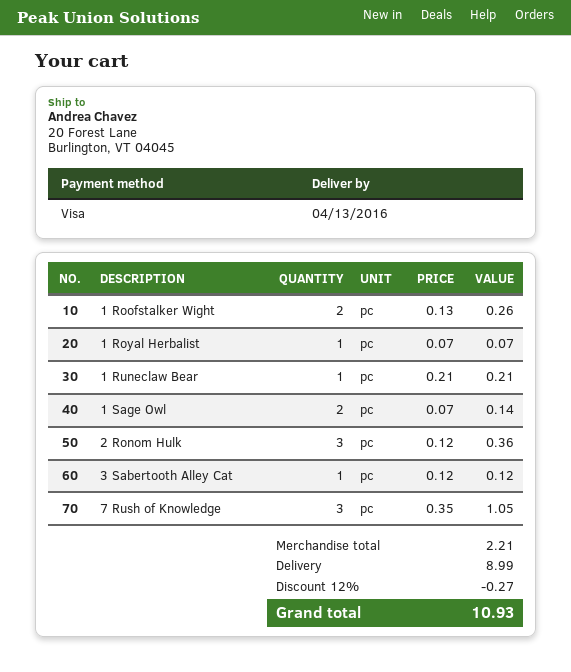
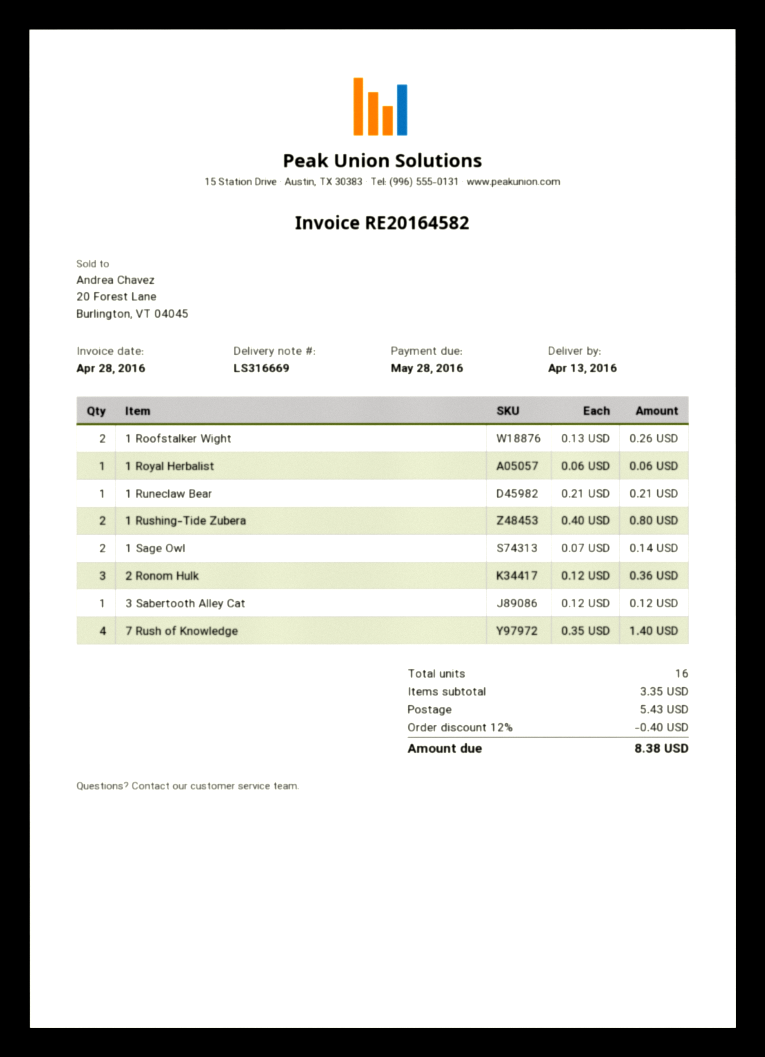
1 Royal Herbalist: 1 x 0.07 = 0.07 -> 1 x 0.06 = 0.06
7 Rush of Knowledge: 3 x 0.35 = 1.05 -> 4 x 0.35 = 1.40
1 Rushing-Tide Zubera: none -> 2 x 0.40 = 0.80
subtotal: 2.21 -> 3.35
discount: 12% = 0.27 -> 12% = 0.40
shipping: 8.99 -> 5.43
total: 10.93 -> 8.38

